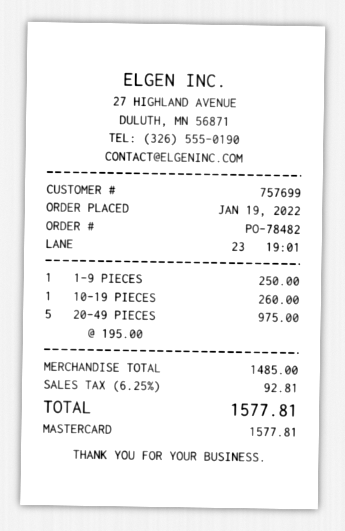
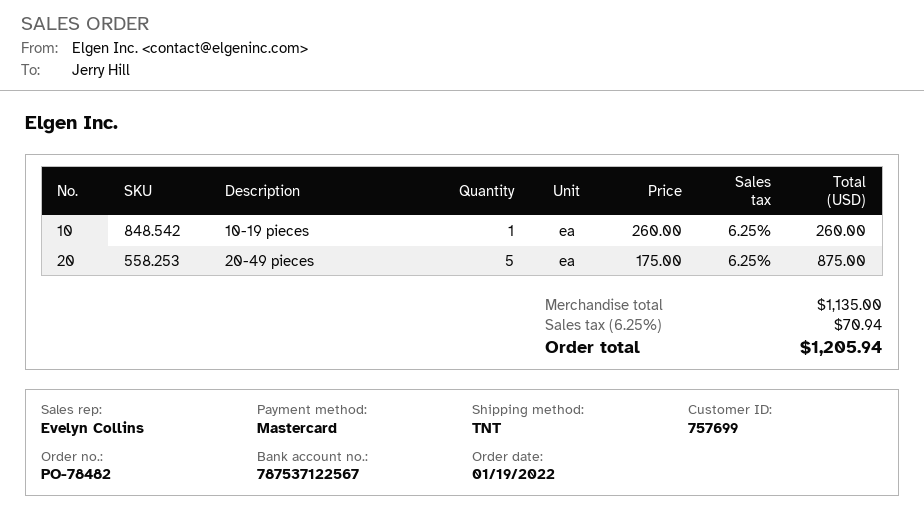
1-9 PIECES: 1 x 250.00 = 250.00 -> none
20-49 PIECES: 5 x 195.00 = 975.00 -> 5 x 175.00 = 875.00
subtotal: 1485.00 -> 1135.00
tax: 6.25% = 92.81 -> 6.25% = 70.94
total: 1577.81 -> 1205.94

